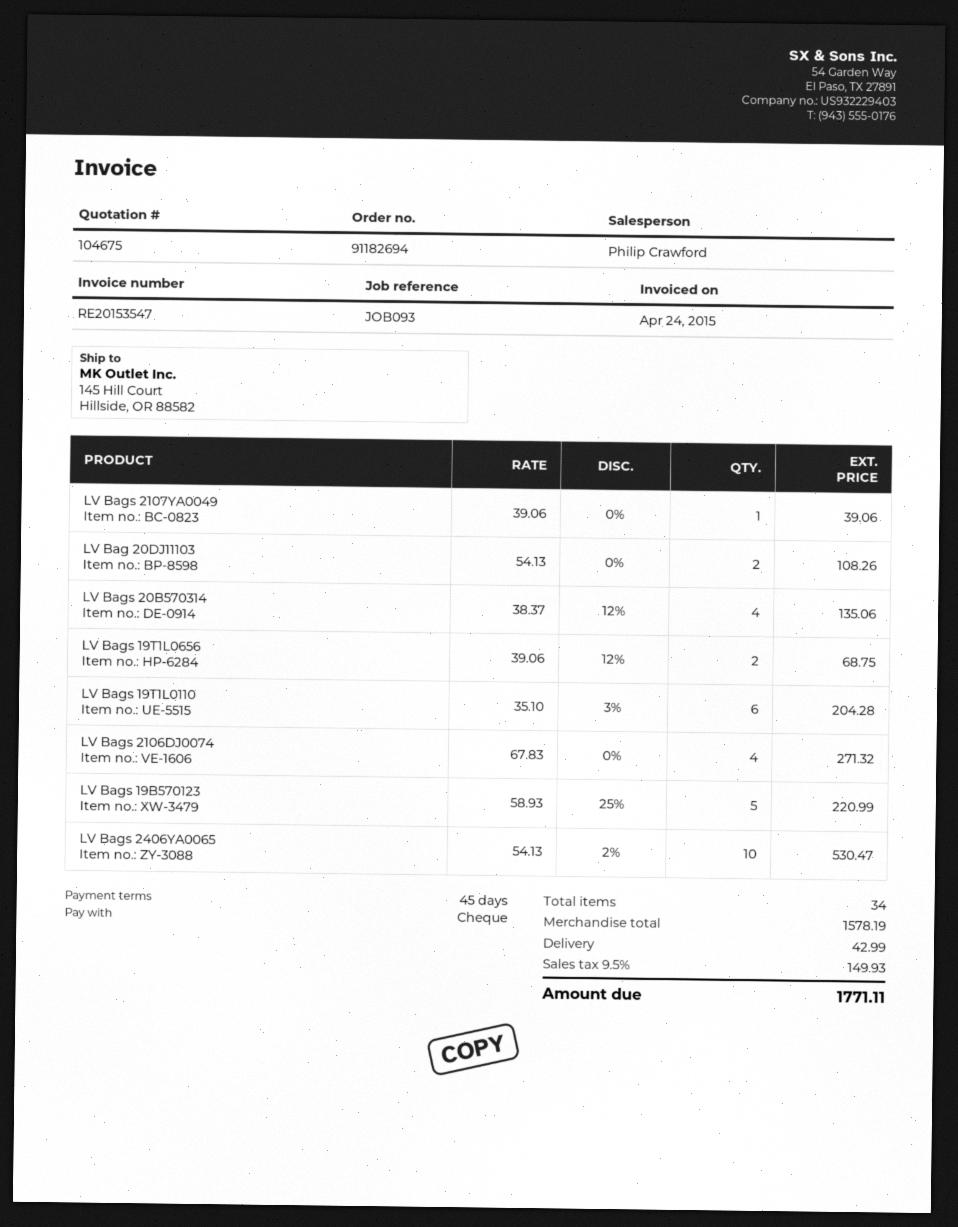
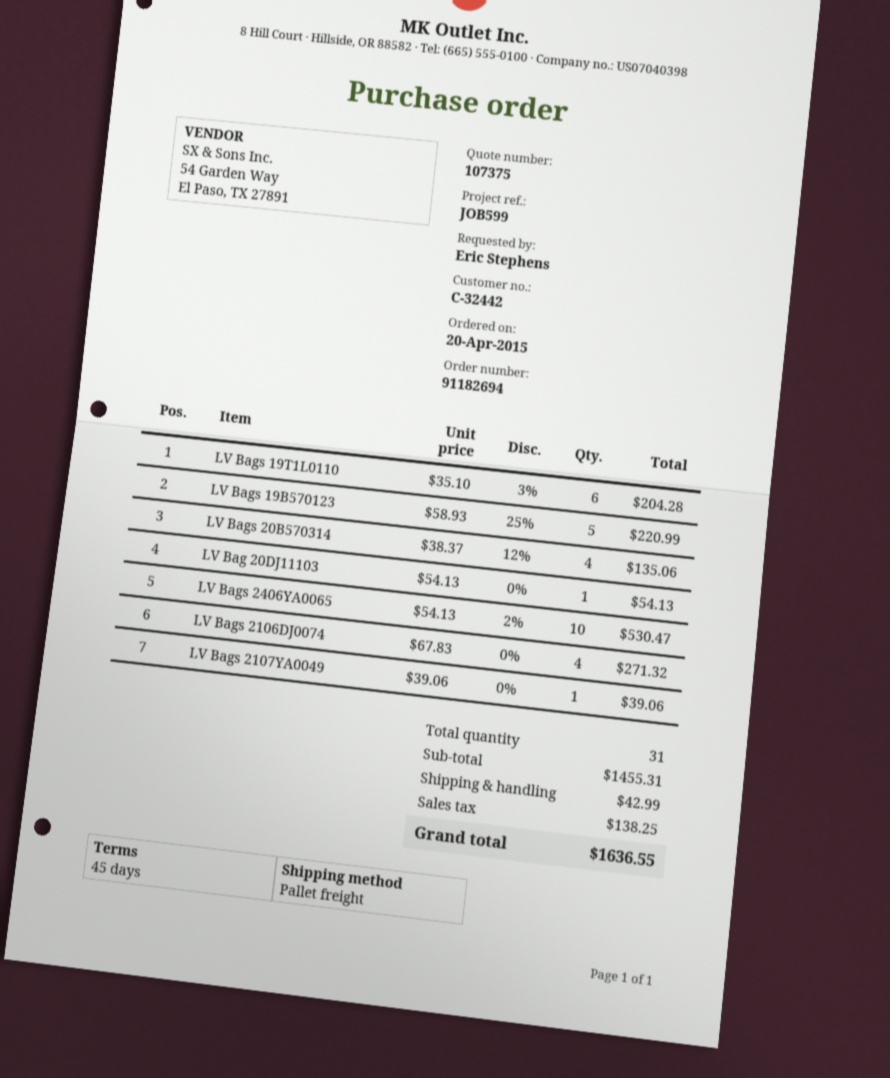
quote number: 104675 -> 107375
reference: JOB093 -> JOB599
LV Bag 20DJ11103: 2 x 54.13 = 108.26 -> 1 x 54.13 = 54.13
LV Bags 19T1L0656: 2 x 39.06 - 12% = 68.75 -> none
total quantity: 34 -> 31
subtotal: 1578.19 -> 1455.31
tax: 149.93 -> 138.25
total: 1771.11 -> 1636.55

